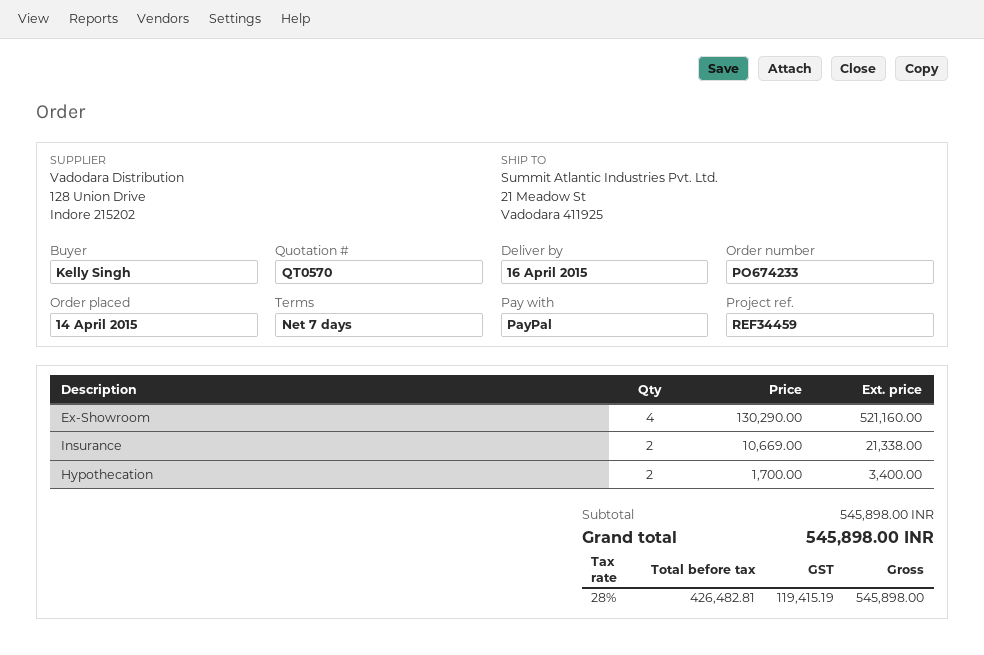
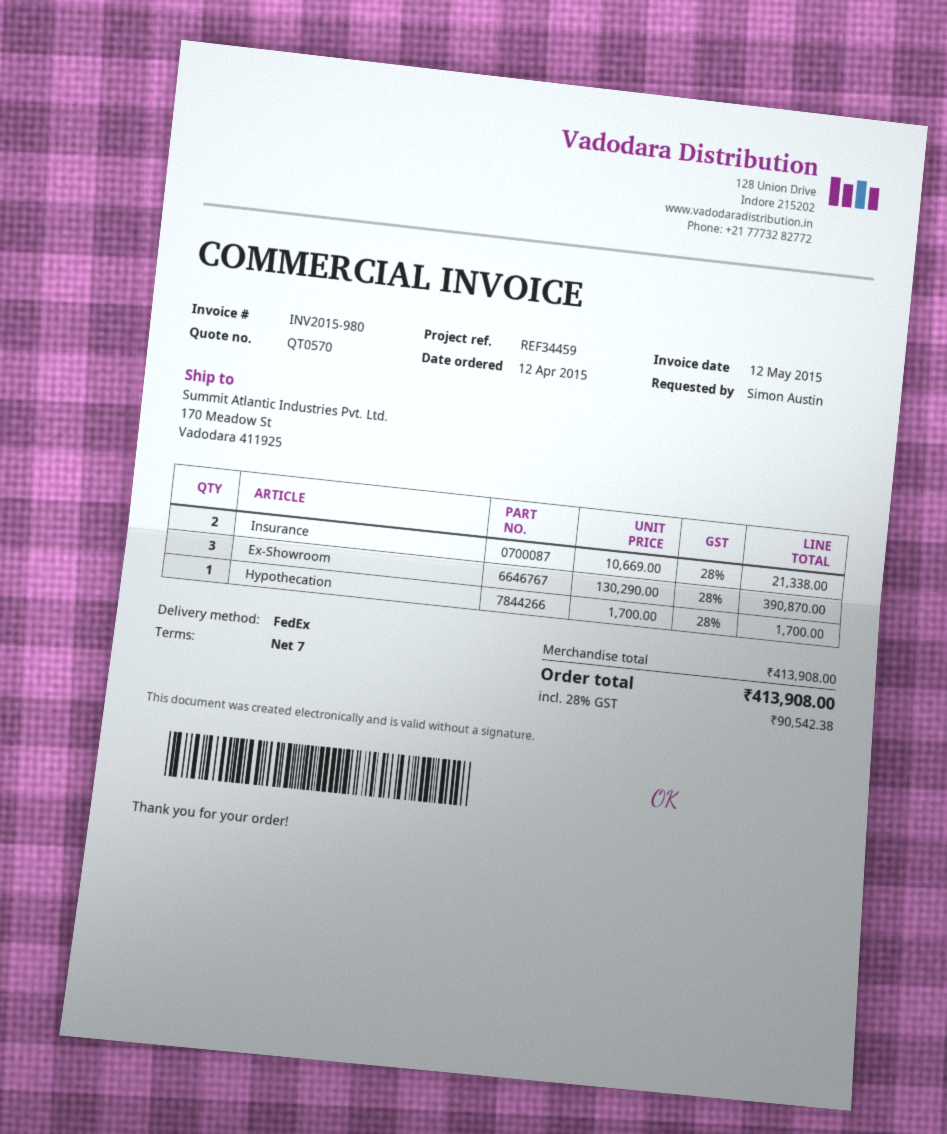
order date: 2015-04-14 -> 2015-04-12
ordered by: Kelly Singh -> Simon Austin
ship to: 21 Meadow St, Vadodara 411925 -> 170 Meadow St, Vadodara 411925
Ex-Showroom: 4 x 130290.00 = 521160.00 -> 3 x 130290.00 = 390870.00
Hypothecation: 2 x 1700.00 = 3400.00 -> 1 x 1700.00 = 1700.00
subtotal: 545898.00 -> 413908.00
tax: 28% = 119415.19 -> 28% = 90542.38
total: 545898.00 -> 413908.00

